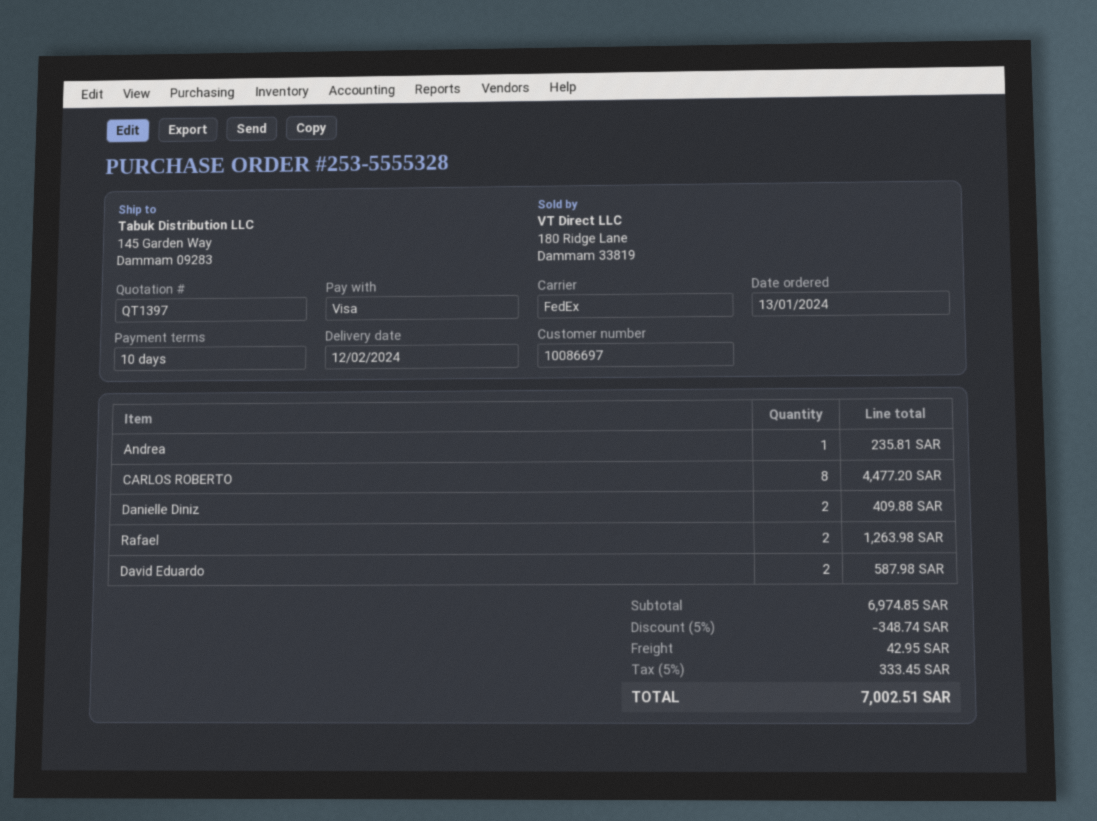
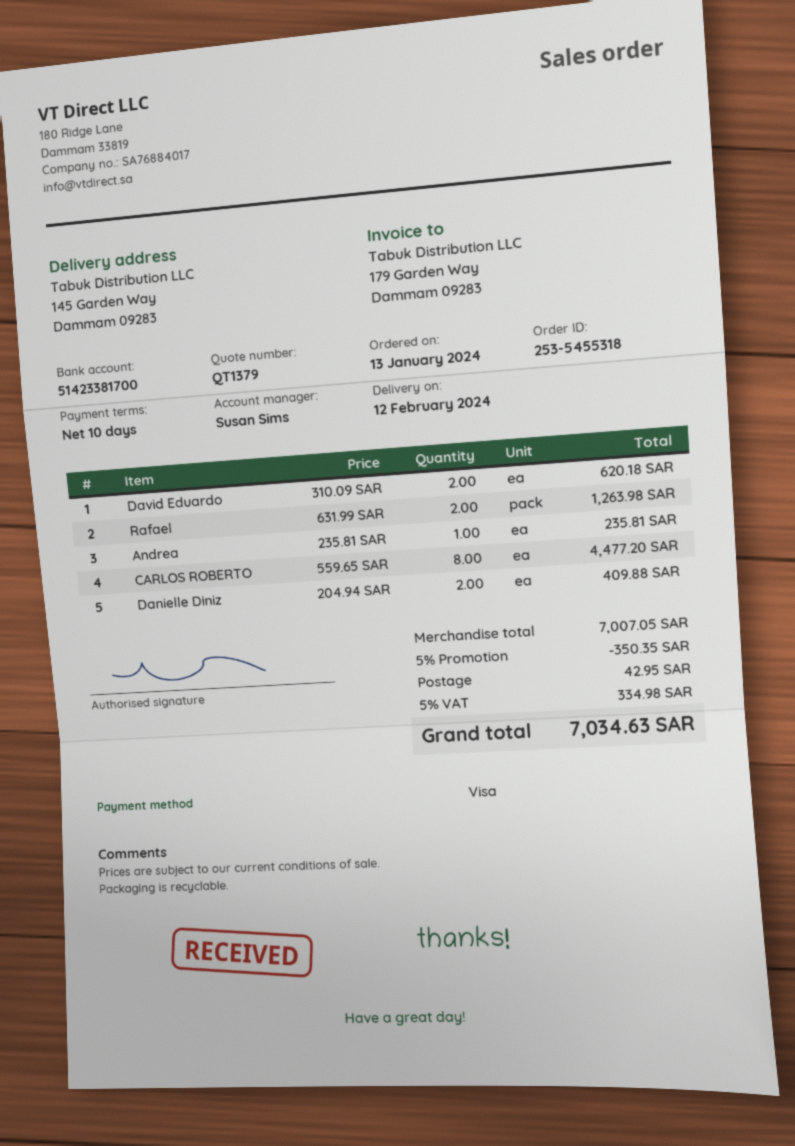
quote number: QT1397 -> QT1379
order number: 253-5555328 -> 253-5455318
David Eduardo: 2 for 587.98 -> 2 for 620.18
subtotal: 6974.85 -> 7007.05
discount: 5% = 348.74 -> 5% = 350.35
tax: 5% = 333.45 -> 5% = 334.98
total: 7002.51 -> 7034.63

